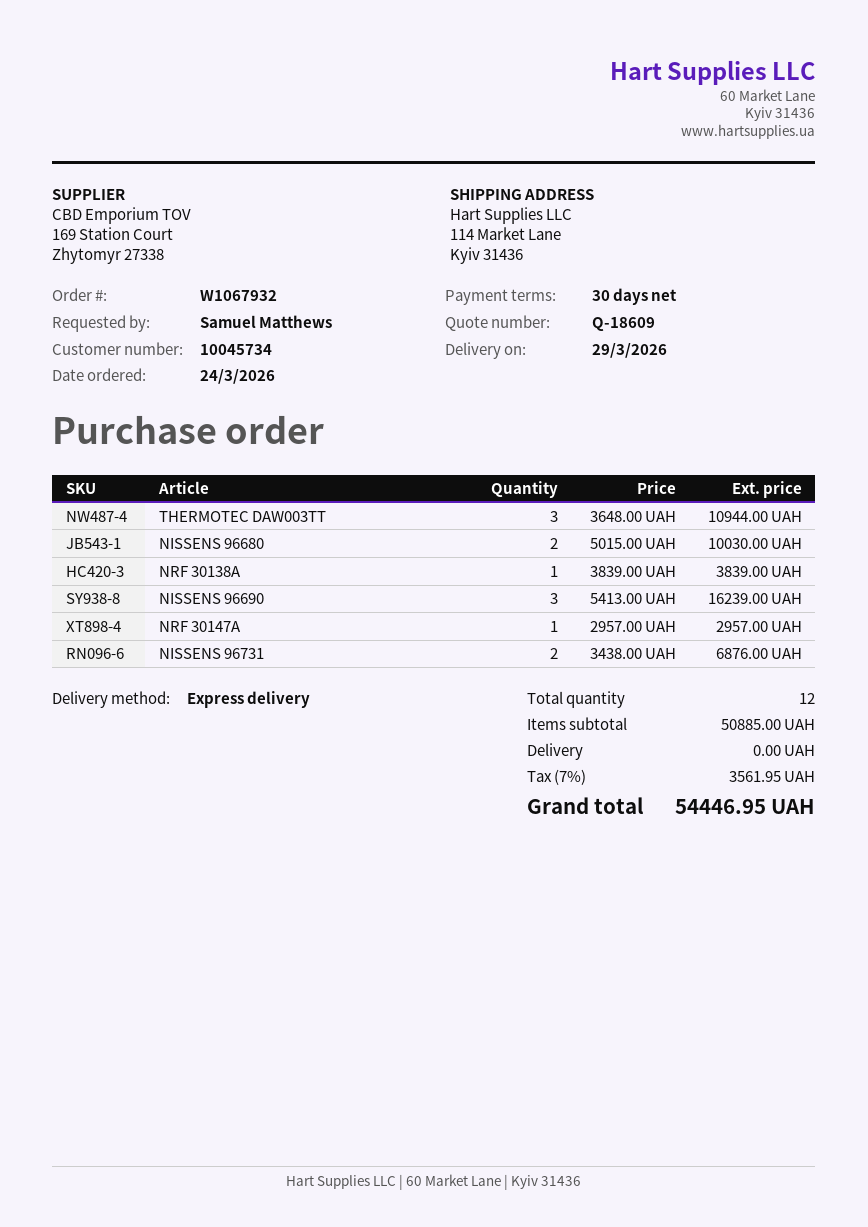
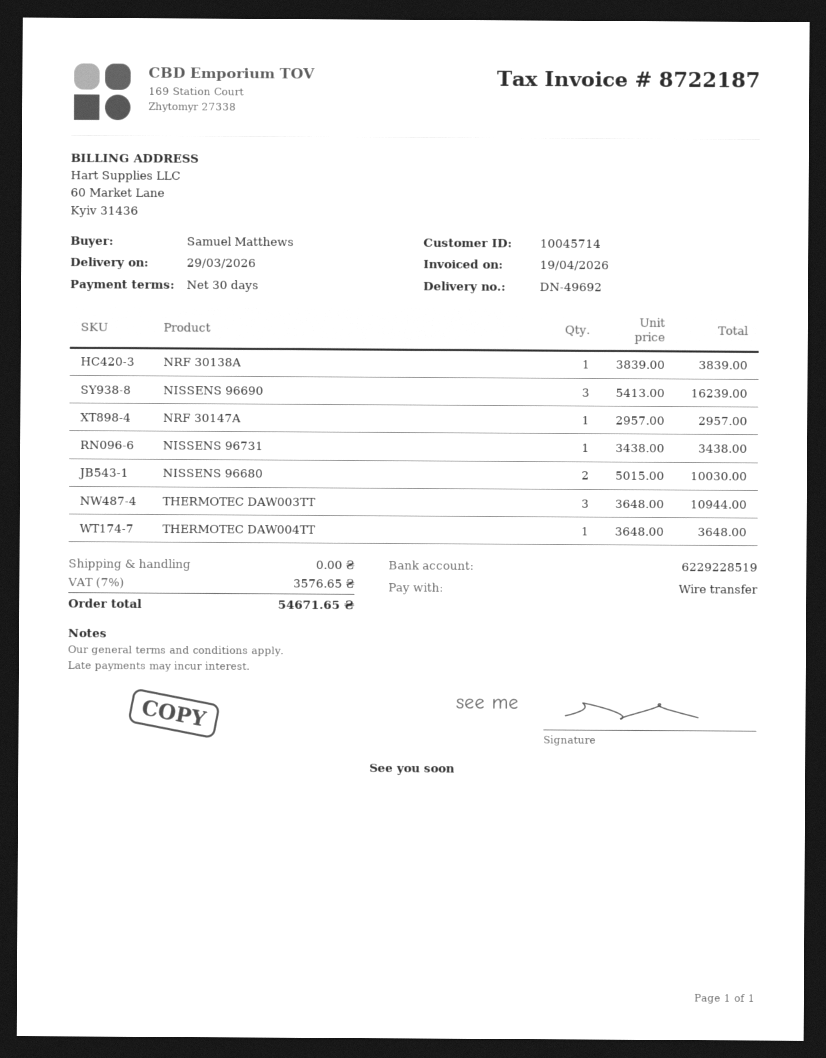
customer number: 10045734 -> 10045714
NISSENS 96731: 2 x 3438.00 = 6876.00 -> 1 x 3438.00 = 3438.00
THERMOTEC DAW004TT: none -> 1 x 3648.00 = 3648.00
tax: 7% = 3561.95 -> 7% = 3576.65
total: 54446.95 -> 54671.65

